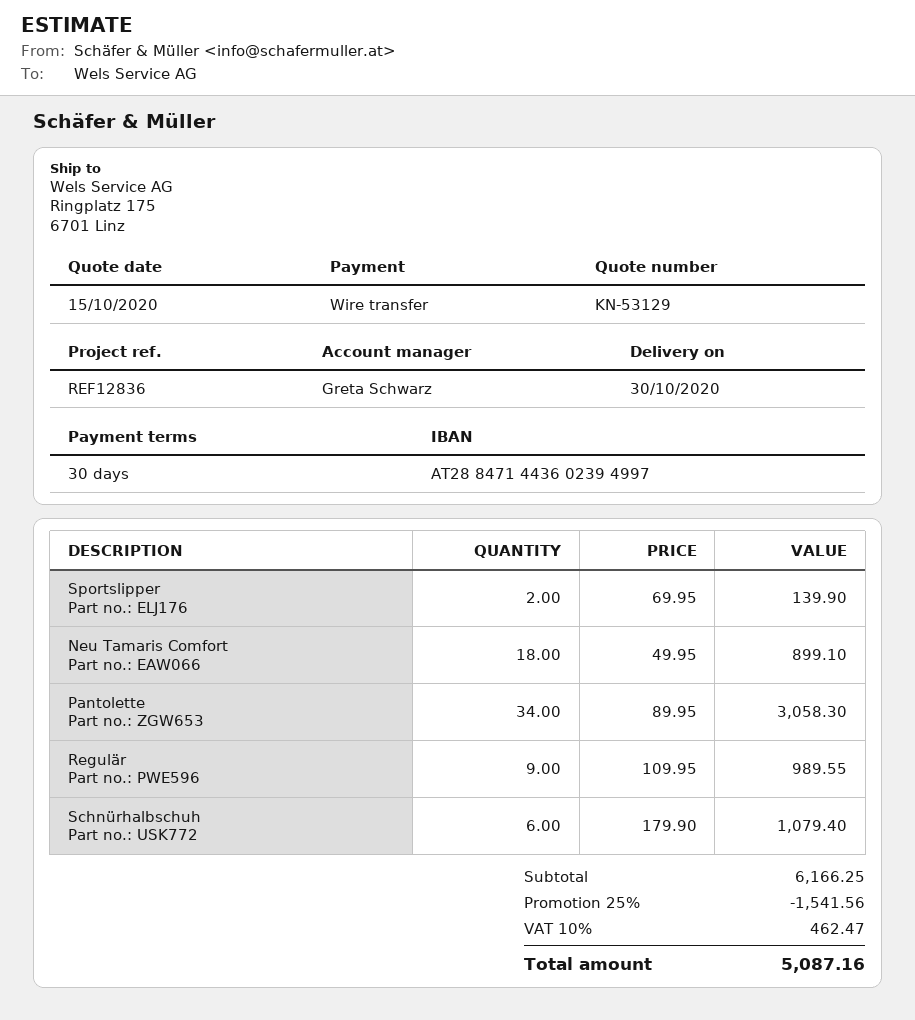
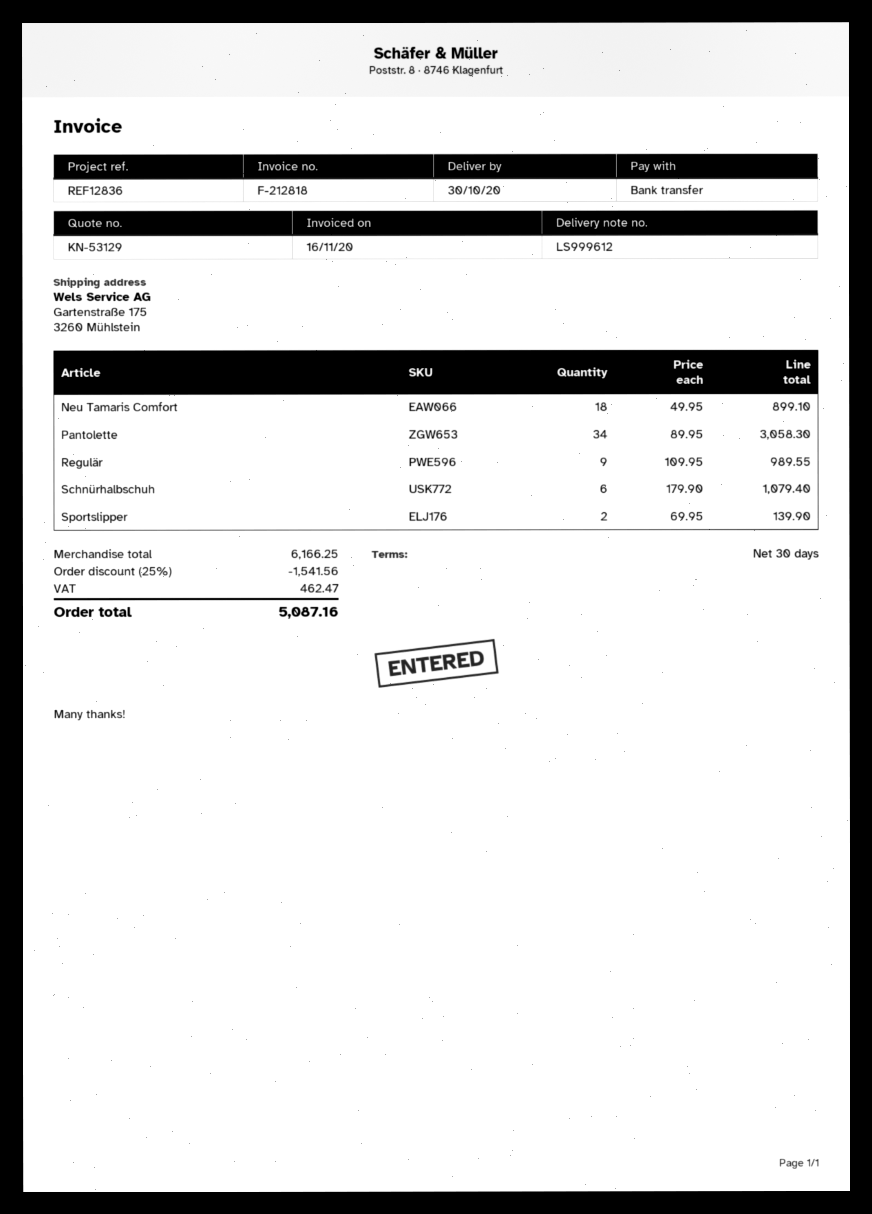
ship to: Ringplatz 175, 6701 Linz -> Gartenstraße 175, 3260 Mühlstein

